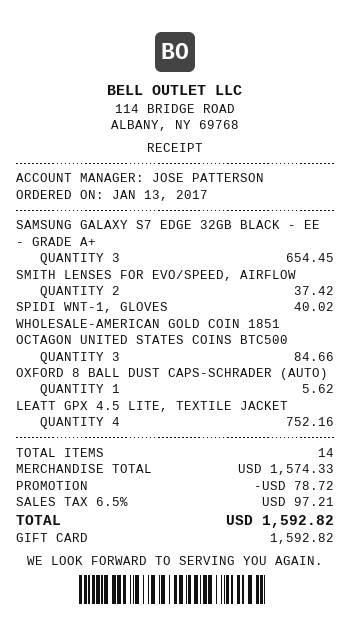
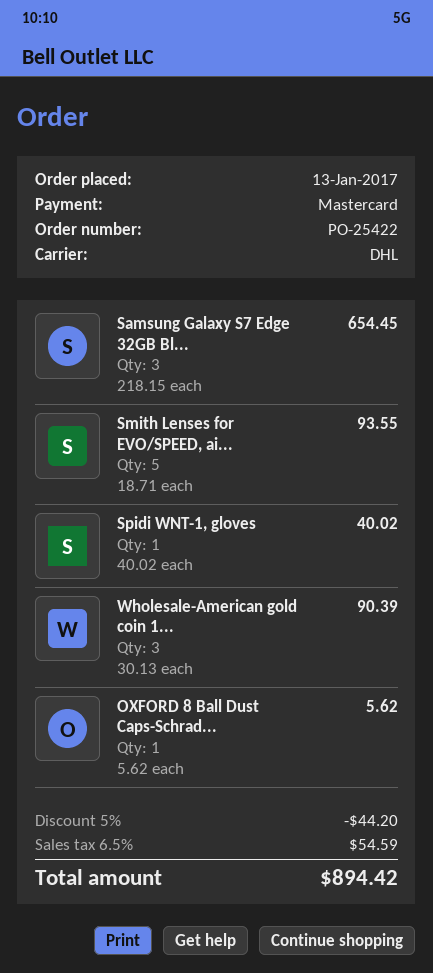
payment method: gift card -> Mastercard
SMITH LENSES FOR EVO/SPEED, AIRFLOW: 2 for 37.42 -> 5 for 93.55
WHOLESALE-AMERICAN GOLD COIN 1851 OCTAGON UNITED STATES COINS BTC500: 3 for 84.66 -> 3 for 90.39
LEATT GPX 4.5 LITE, TEXTILE JACKET: 4 for 752.16 -> none
discount: 78.72 -> 44.20
tax: 6.5% = 97.21 -> 6.5% = 54.59
total: 1592.82 -> 894.42

